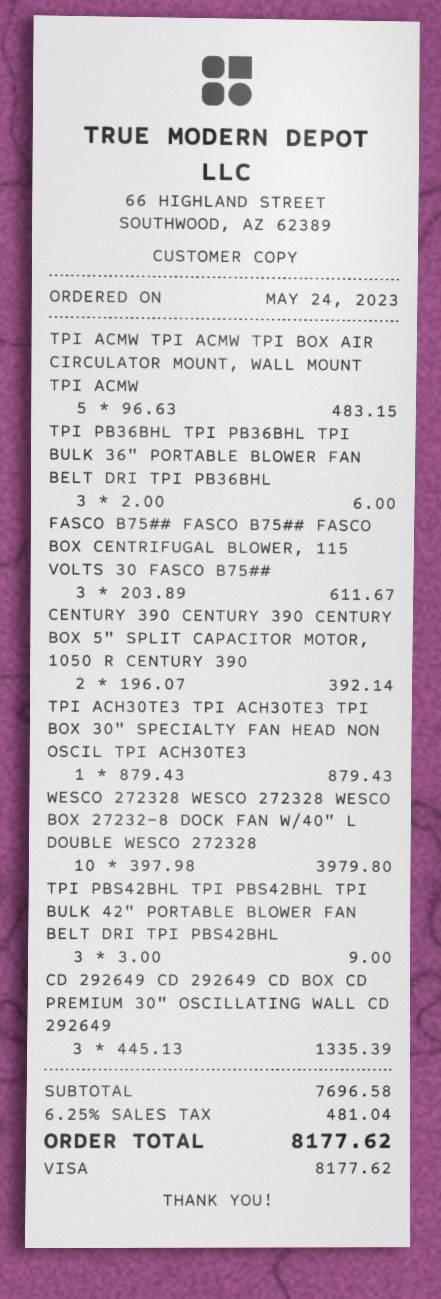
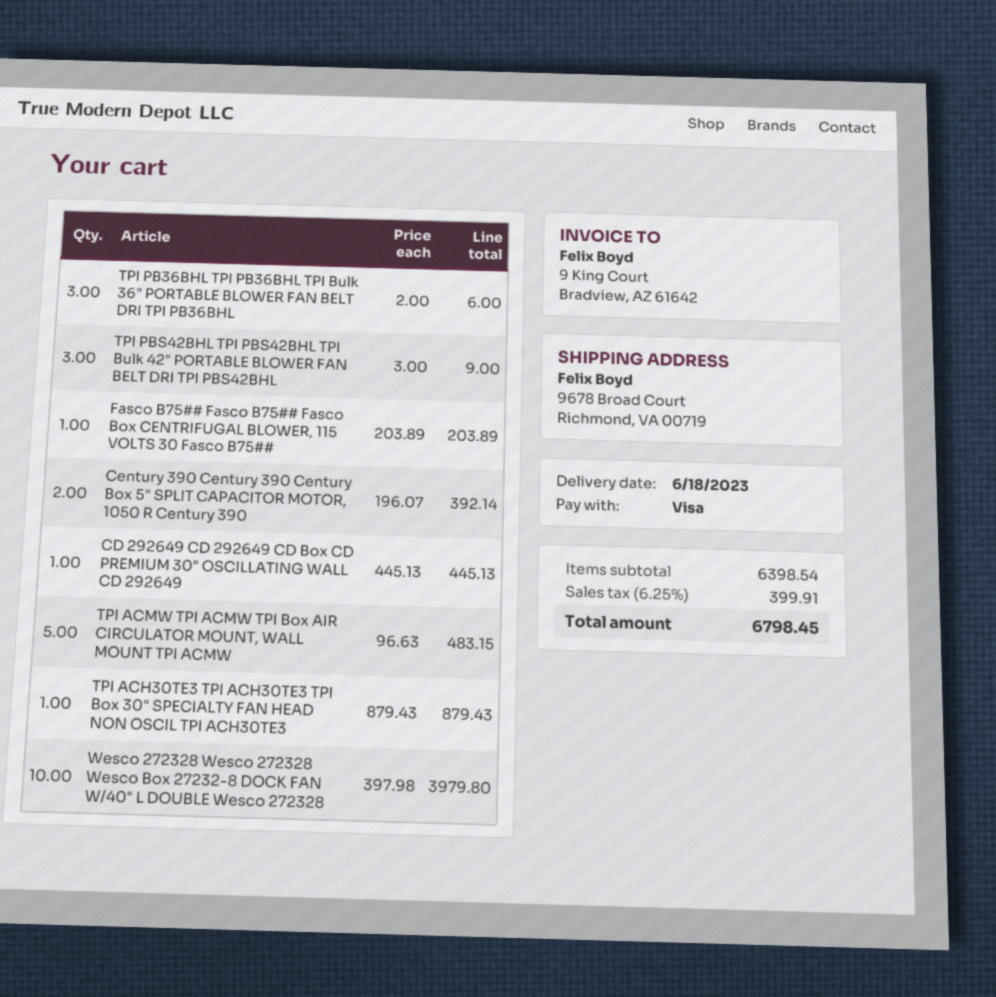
FASCO B75## FASCO B75## FASCO BOX CENTRIFUGAL BLOWER, 115 VOLTS 30 FASCO B75##: 3 x 203.89 = 611.67 -> 1 x 203.89 = 203.89
CD 292649 CD 292649 CD BOX CD PREMIUM 30" OSCILLATING WALL CD 292649: 3 x 445.13 = 1335.39 -> 1 x 445.13 = 445.13
subtotal: 7696.58 -> 6398.54
tax: 6.25% = 481.04 -> 6.25% = 399.91
total: 8177.62 -> 6798.45

